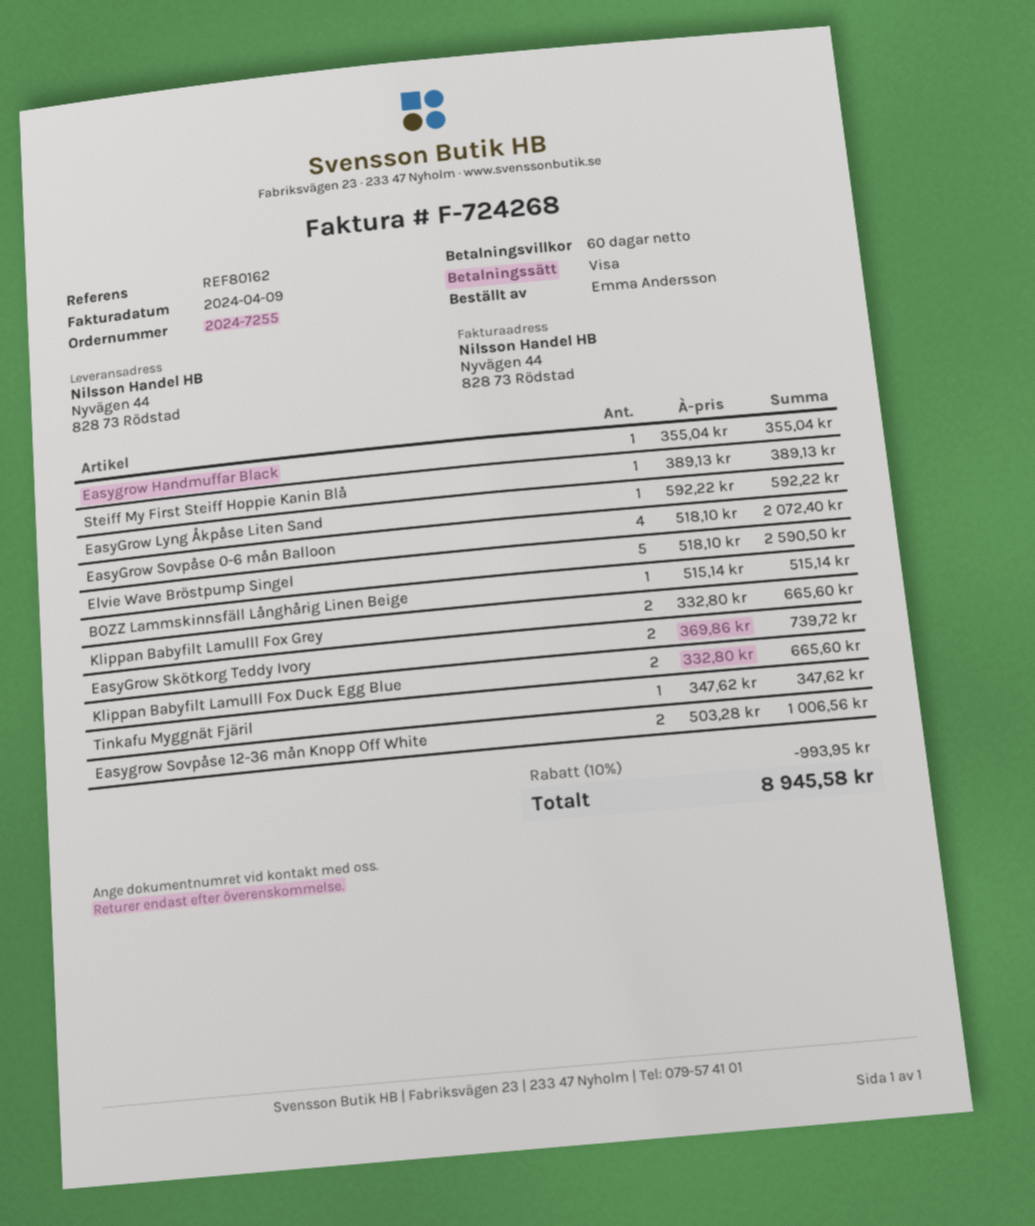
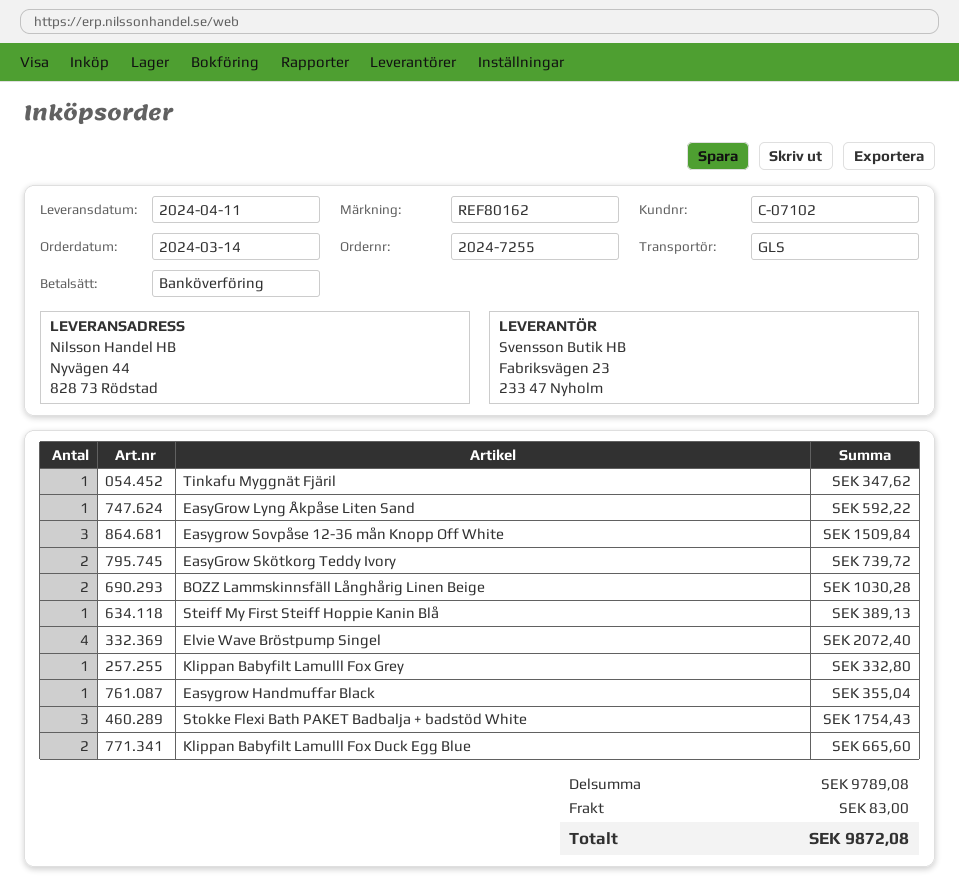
payment method: Visa -> bank transfer
EasyGrow Sovpåse 0-6 mån Balloon: 4 for 2072.40 -> none
Elvie Wave Bröstpump Singel: 5 for 2590.50 -> 4 for 2072.40
BOZZ Lammskinnsfäll Långhårig Linen Beige: 1 for 515.14 -> 2 for 1030.28
Klippan Babyfilt Lamulll Fox Grey: 2 for 665.60 -> 1 for 332.80
Easygrow Sovpåse 12-36 mån Knopp Off White: 2 for 1006.56 -> 3 for 1509.84
Stokke Flexi Bath PAKET Badbalja + badstöd White: none -> 3 for 1754.43
discount: 10% = 993.95 -> none
shipping: none -> 83.00
total: 8945.58 -> 9872.08

